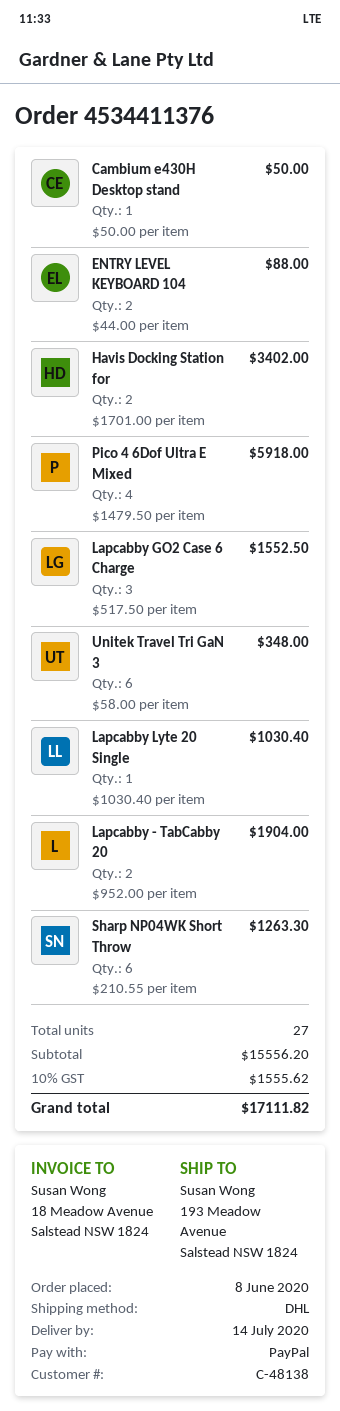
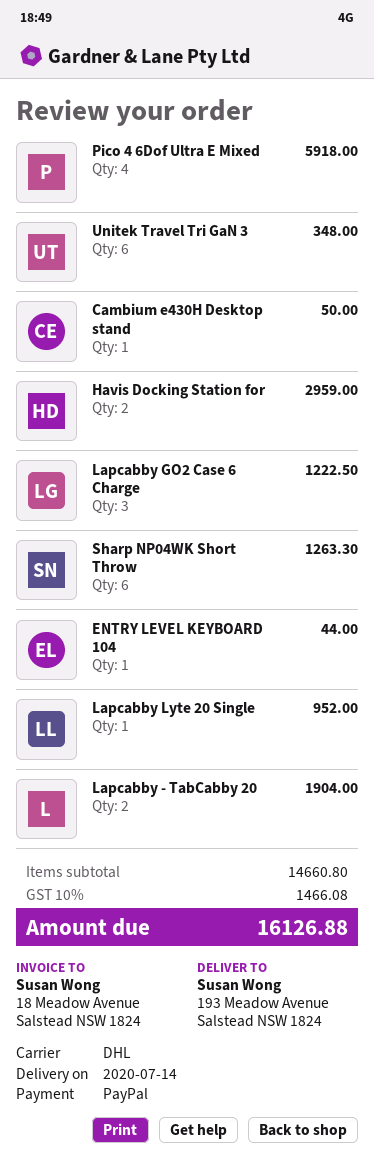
ENTRY LEVEL KEYBOARD 104: 2 for 88.00 -> 1 for 44.00
Havis Docking Station for: 2 for 3402.00 -> 2 for 2959.00
Lapcabby GO2 Case 6 Charge: 3 for 1552.50 -> 3 for 1222.50
Lapcabby Lyte 20 Single: 1 for 1030.40 -> 1 for 952.00
subtotal: 15556.20 -> 14660.80
tax: 10% = 1555.62 -> 10% = 1466.08
total: 17111.82 -> 16126.88

